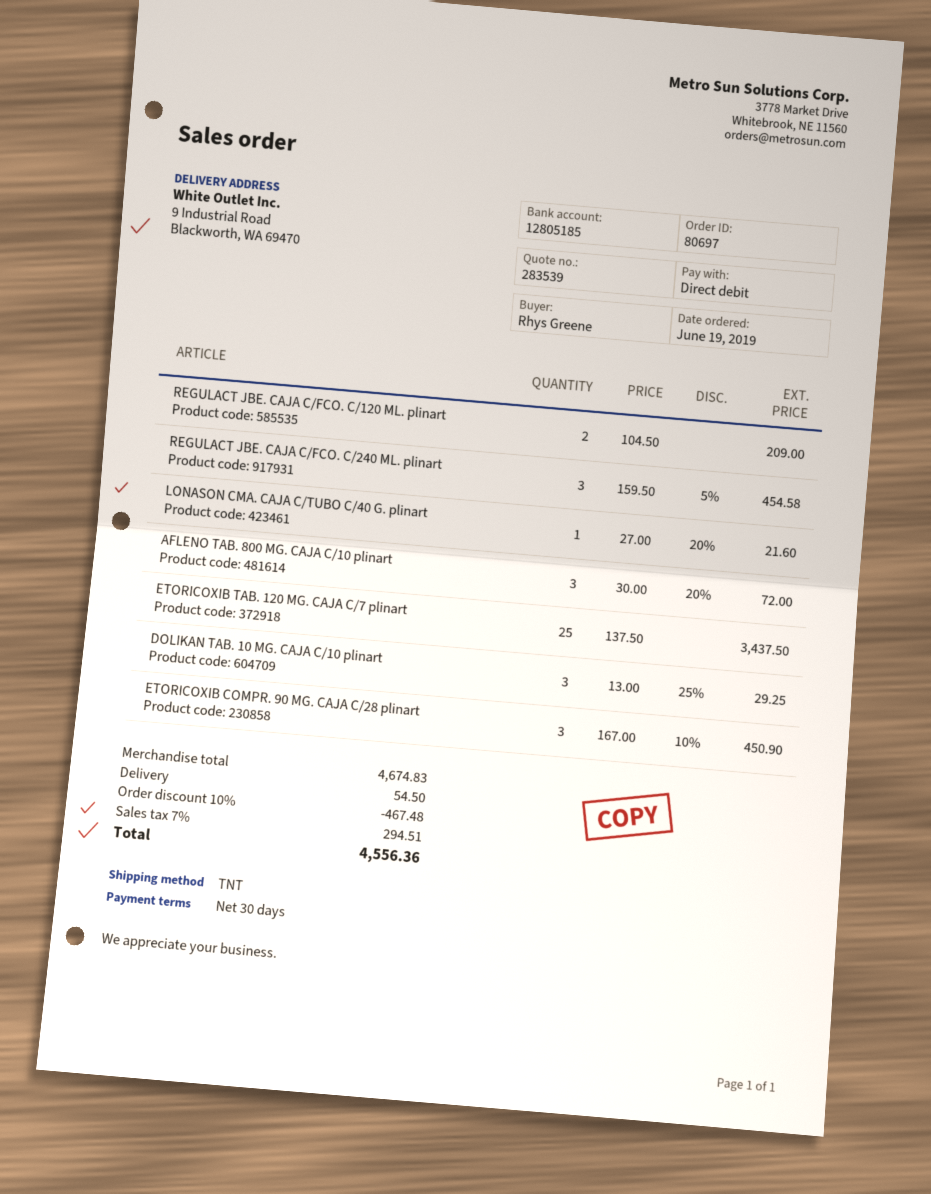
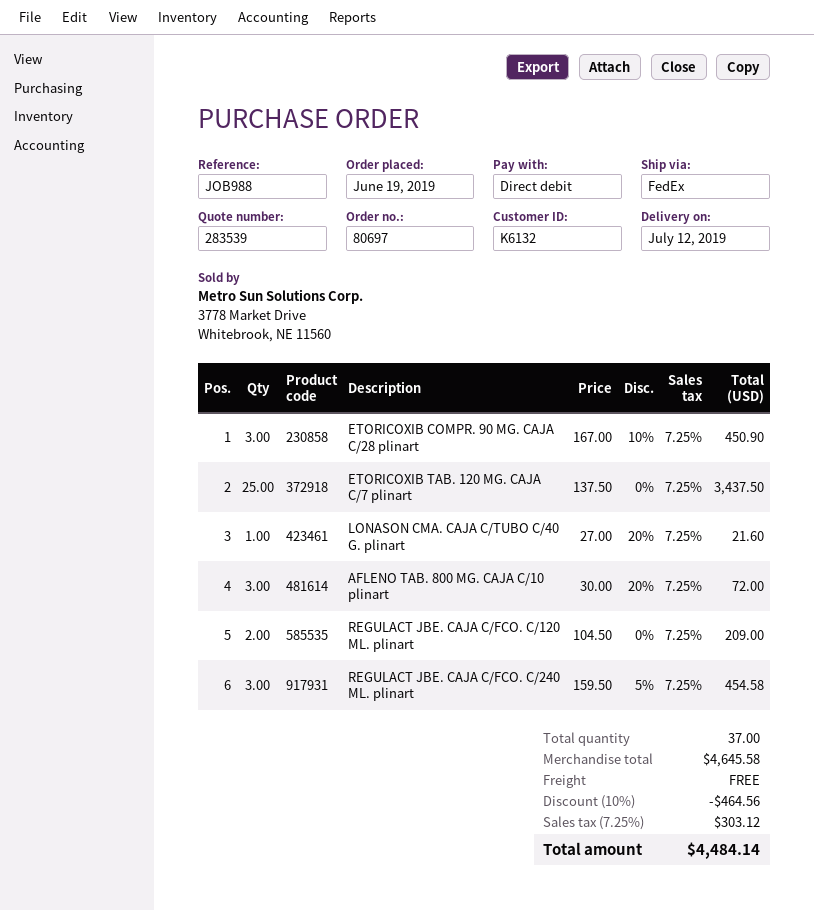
shipping method: TNT -> FedEx
DOLIKAN TAB. 10 MG. CAJA C/10 plinart: 3 x 13.00 - 25% = 29.25 -> none
subtotal: 4674.83 -> 4645.58
discount: 10% = 467.48 -> 10% = 464.56
shipping: 54.50 -> 0.00
tax: 7% = 294.51 -> 7.25% = 303.12
total: 4556.36 -> 4484.14

